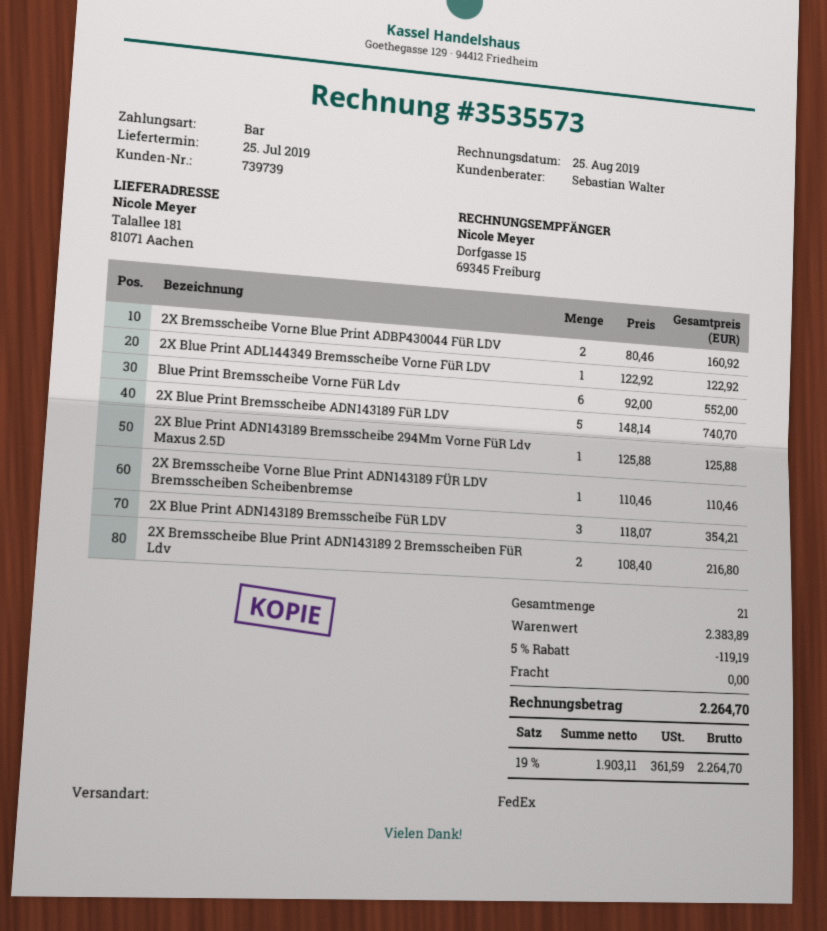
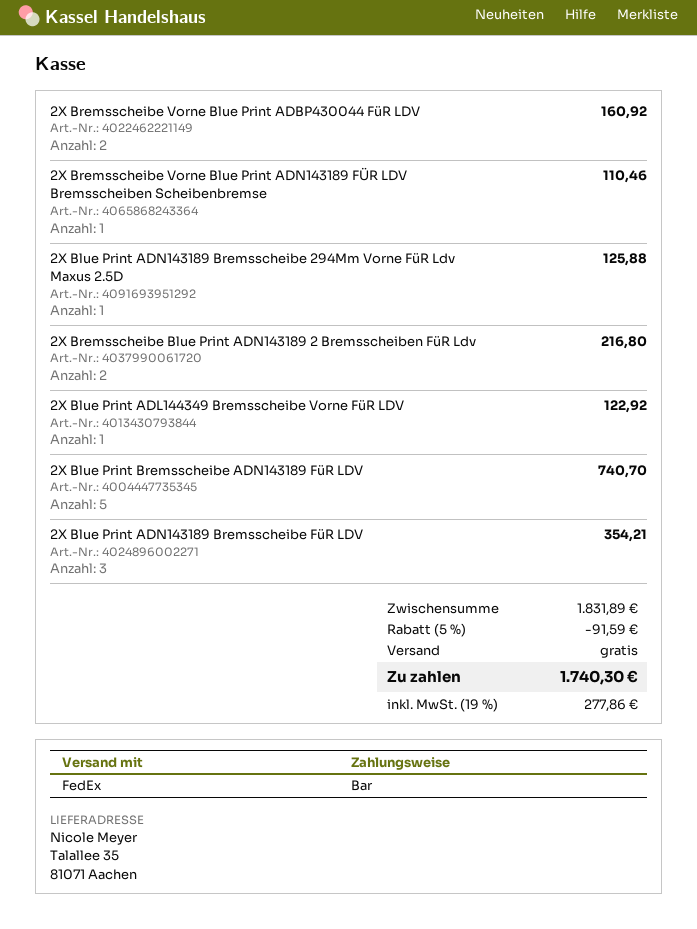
ship to: Talallee 181, 81071 Aachen -> Talallee 35, 81071 Aachen
Blue Print Bremsscheibe Vorne FüR Ldv: 6 for 552.00 -> none
subtotal: 2383.89 -> 1831.89
discount: 5% = 119.19 -> 5% = 91.59
tax: 19% = 361.59 -> 19% = 277.86
total: 2264.70 -> 1740.30

